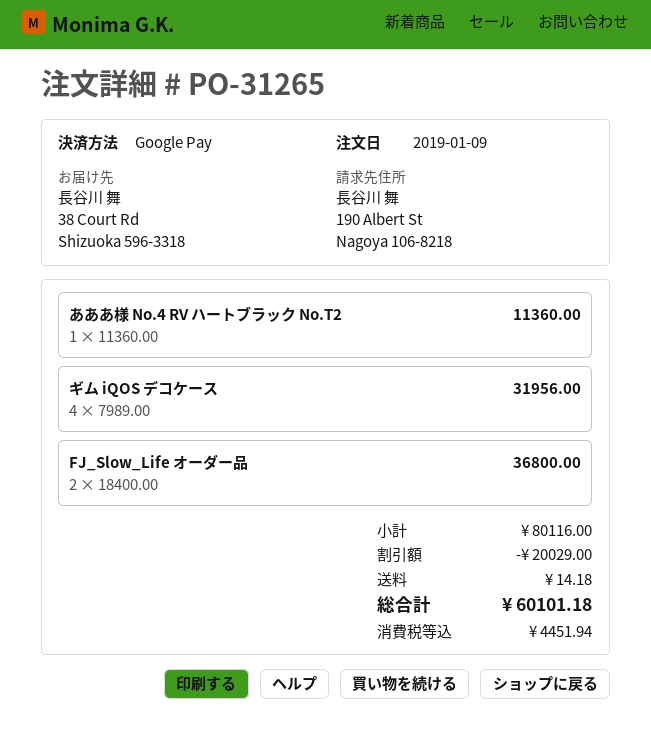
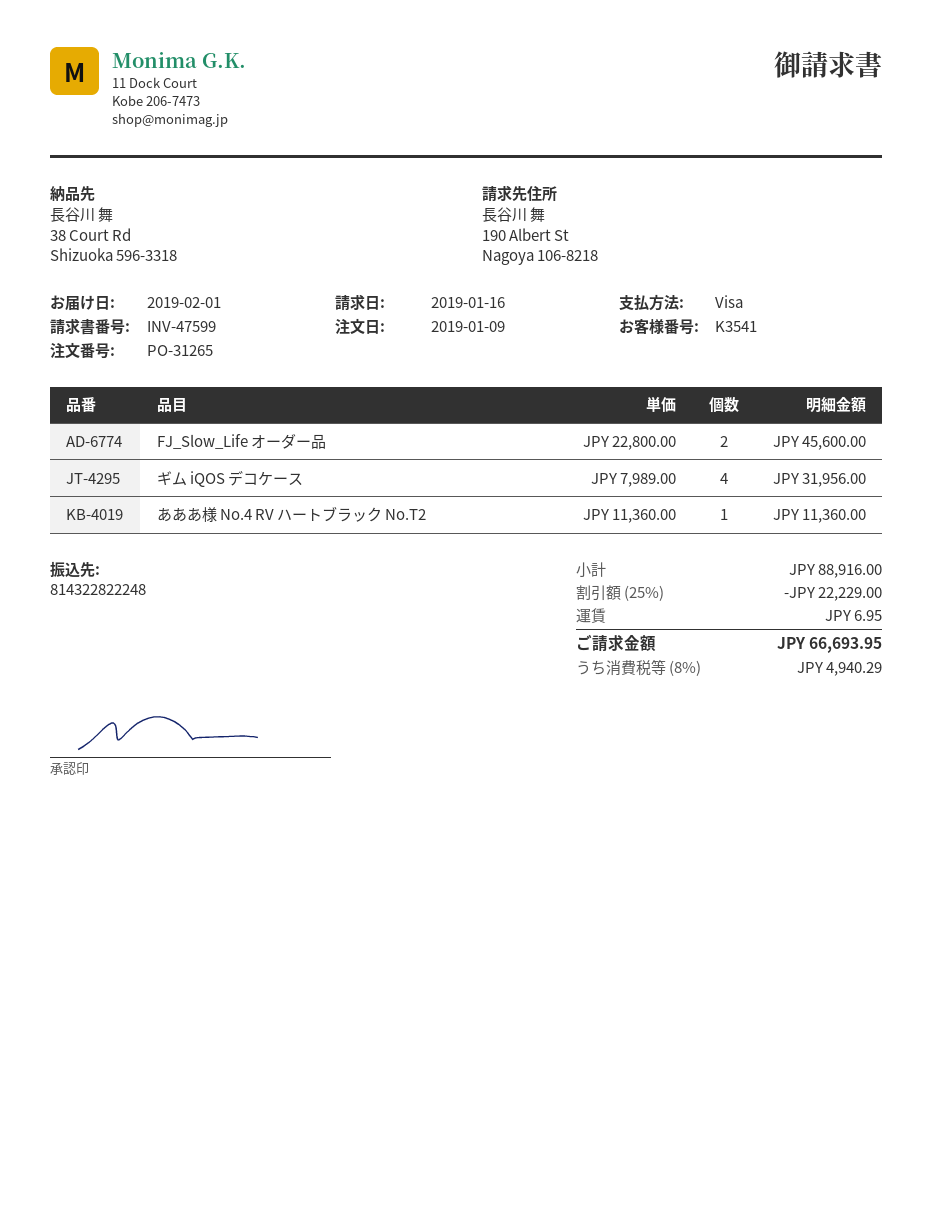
payment method: Google Pay -> Visa
FJ_Slow_Life オーダー品: 2 x 18400.00 = 36800.00 -> 2 x 22800.00 = 45600.00
subtotal: 80116.00 -> 88916.00
discount: 20029.00 -> 22229.00
shipping: 14.18 -> 6.95
tax: 4451.94 -> 4940.29
total: 60101.18 -> 66693.95

